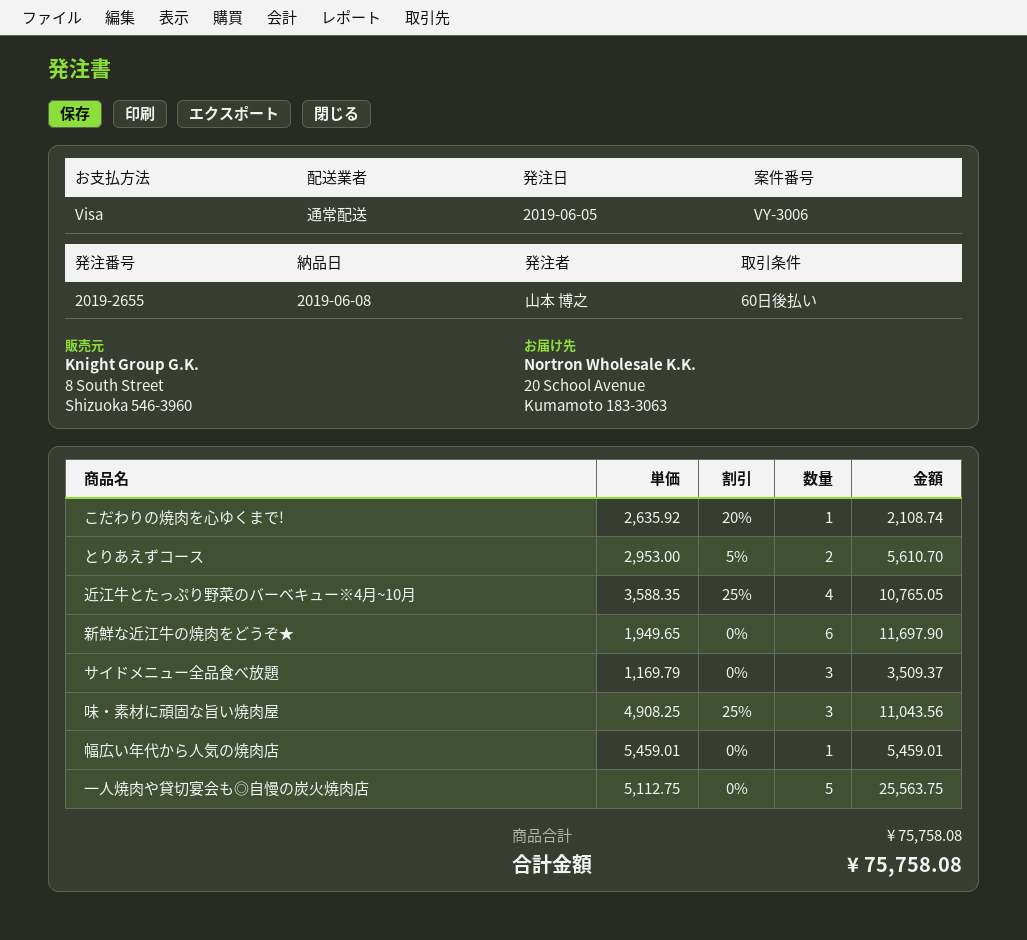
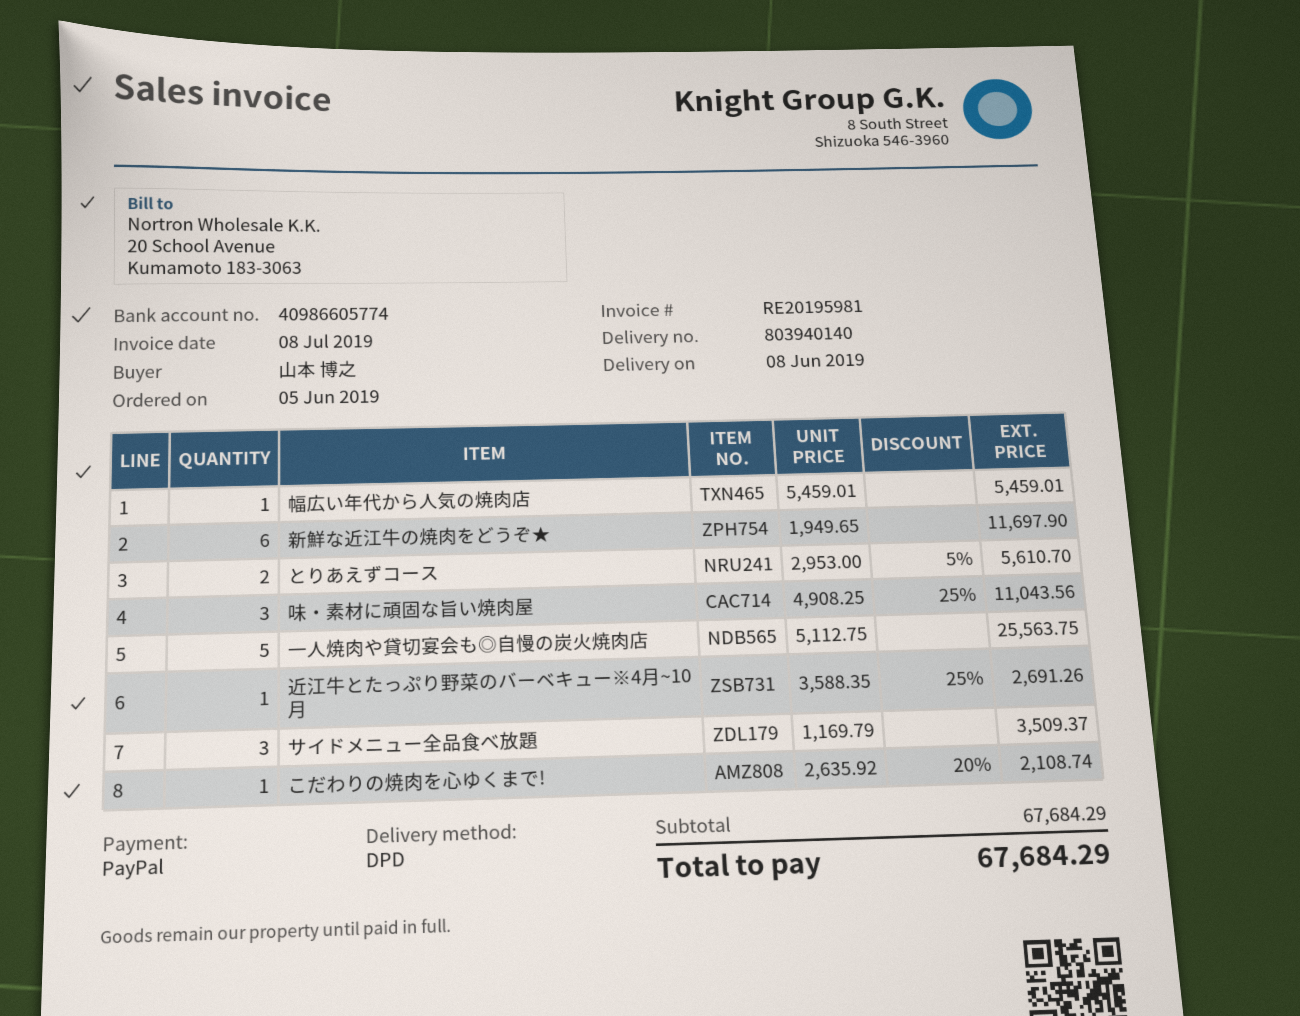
payment method: Visa -> PayPal
shipping method: standard -> DPD
近江牛とたっぷり野菜のバーベキュー※4月~10月: 4 x 3588.35 - 25% = 10765.05 -> 1 x 3588.35 - 25% = 2691.26
subtotal: 75758.08 -> 67684.29
total: 75758.08 -> 67684.29

